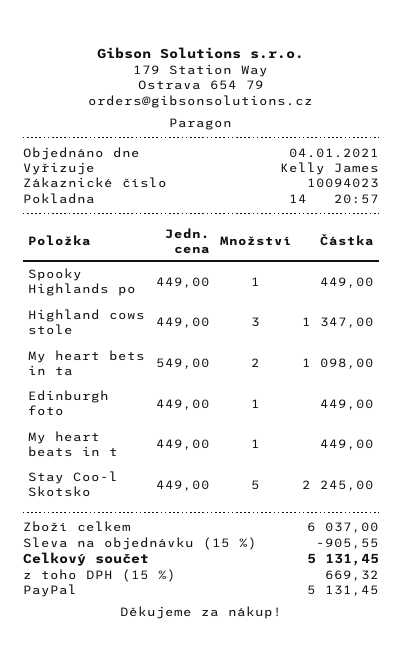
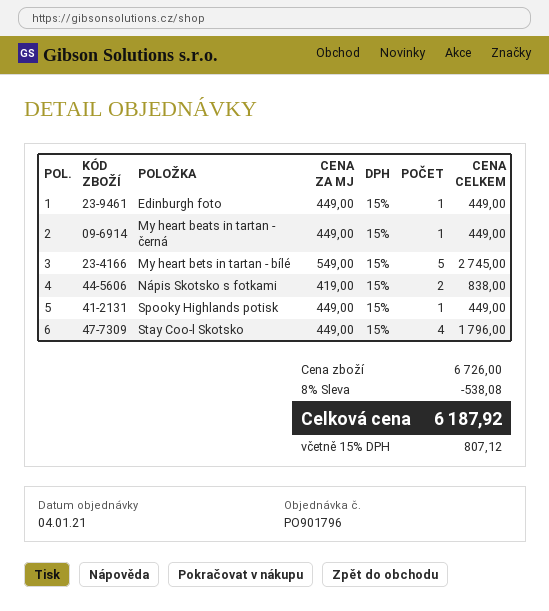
Highland cows stole: 3 x 449.00 = 1347.00 -> none
My heart bets in ta: 2 x 549.00 = 1098.00 -> 5 x 549.00 = 2745.00
Stay Coo-l Skotsko: 5 x 449.00 = 2245.00 -> 4 x 449.00 = 1796.00
Nápis Skotsko s fotkami: none -> 2 x 419.00 = 838.00
subtotal: 6037.00 -> 6726.00
discount: 15% = 905.55 -> 8% = 538.08
tax: 15% = 669.32 -> 15% = 807.12
total: 5131.45 -> 6187.92

